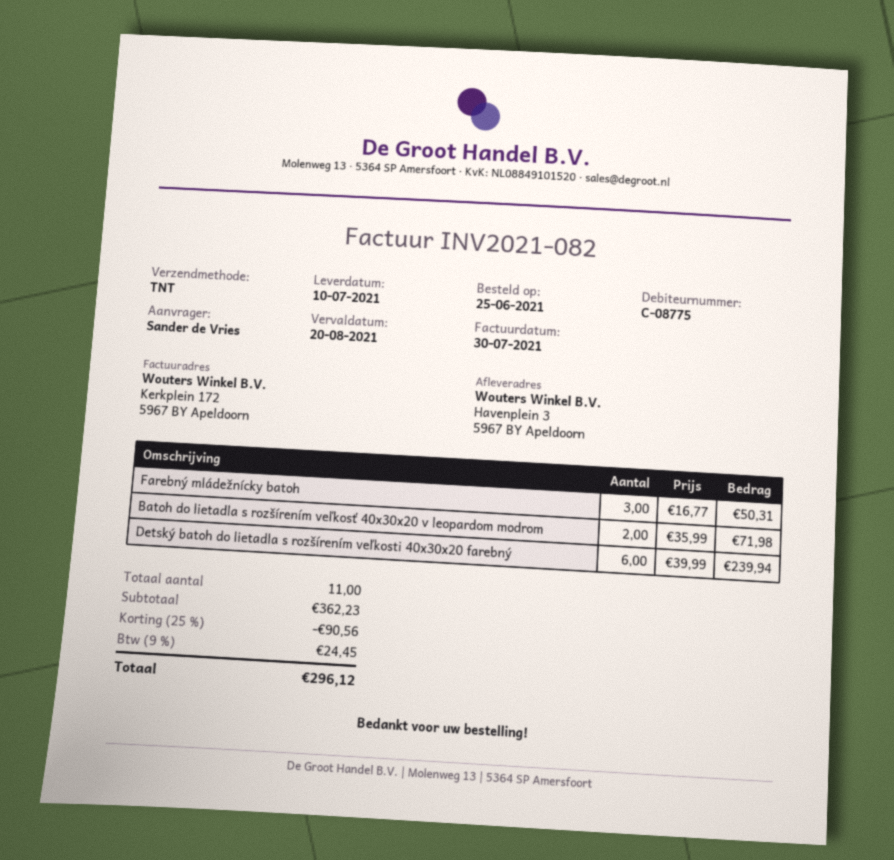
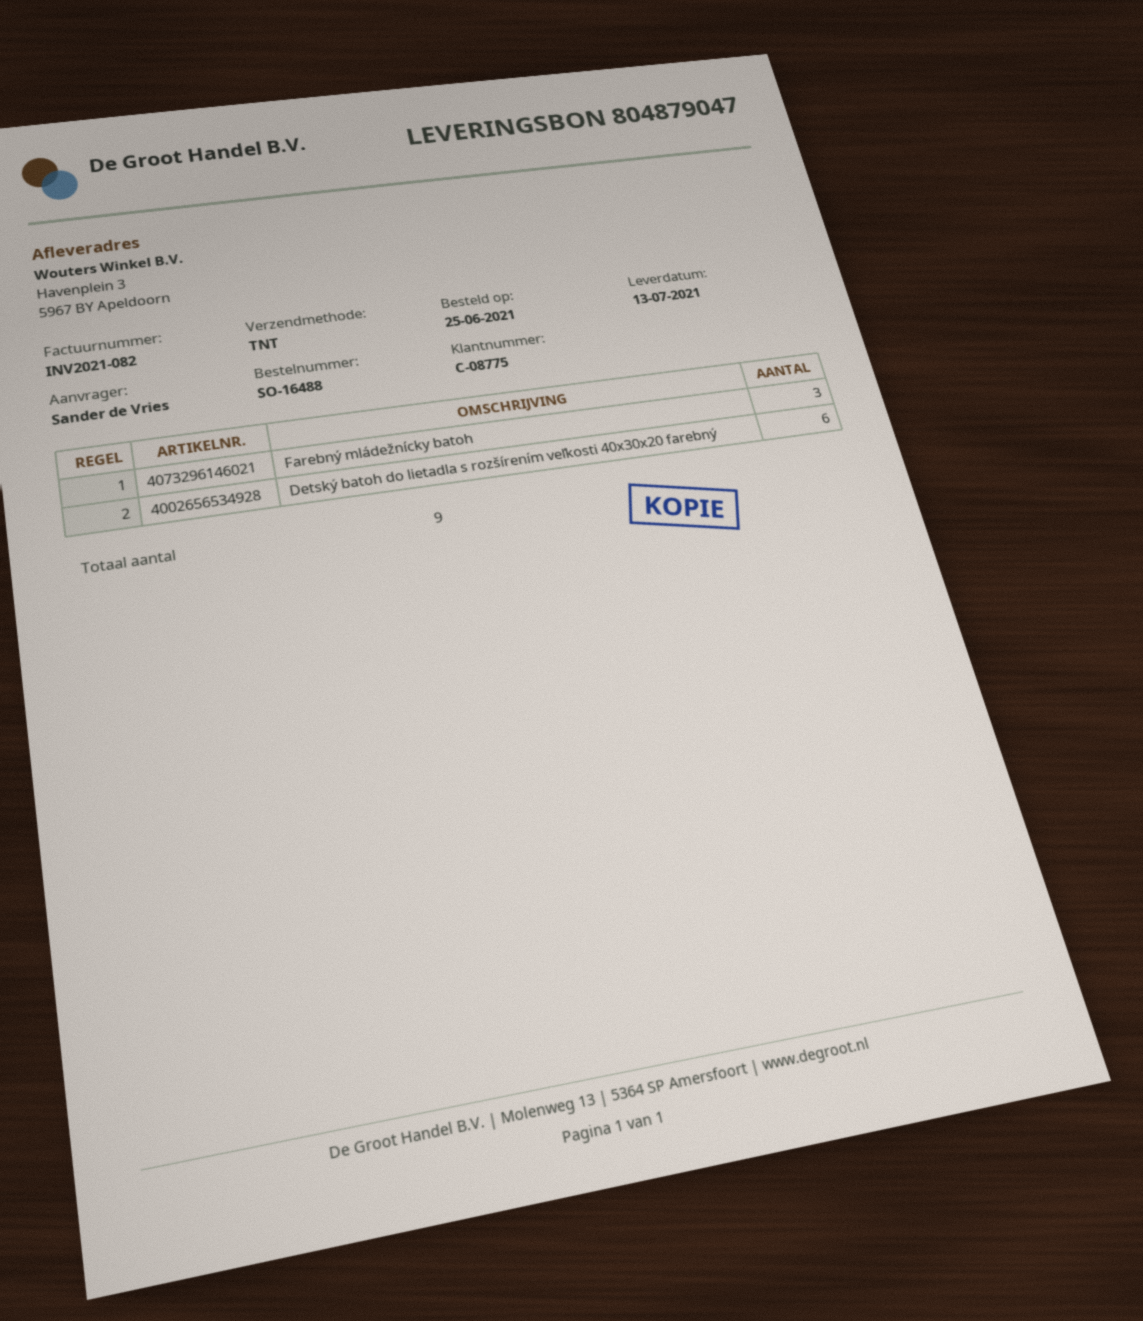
delivery date: 2021-07-10 -> 2021-07-13
Batoh do lietadla s rozšírením veľkosť 40x30x20 v leopardom modrom: 2 -> none
total quantity: 11 -> 9

